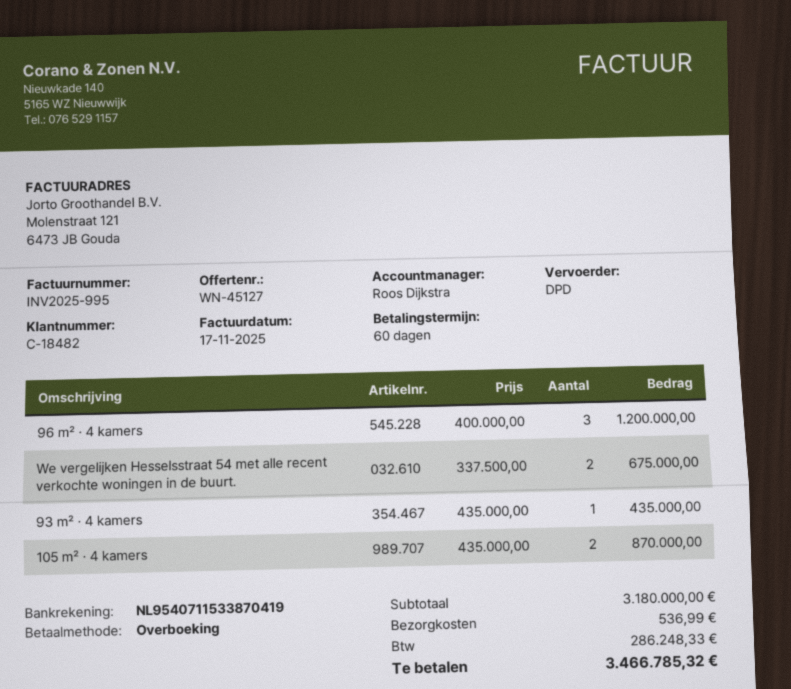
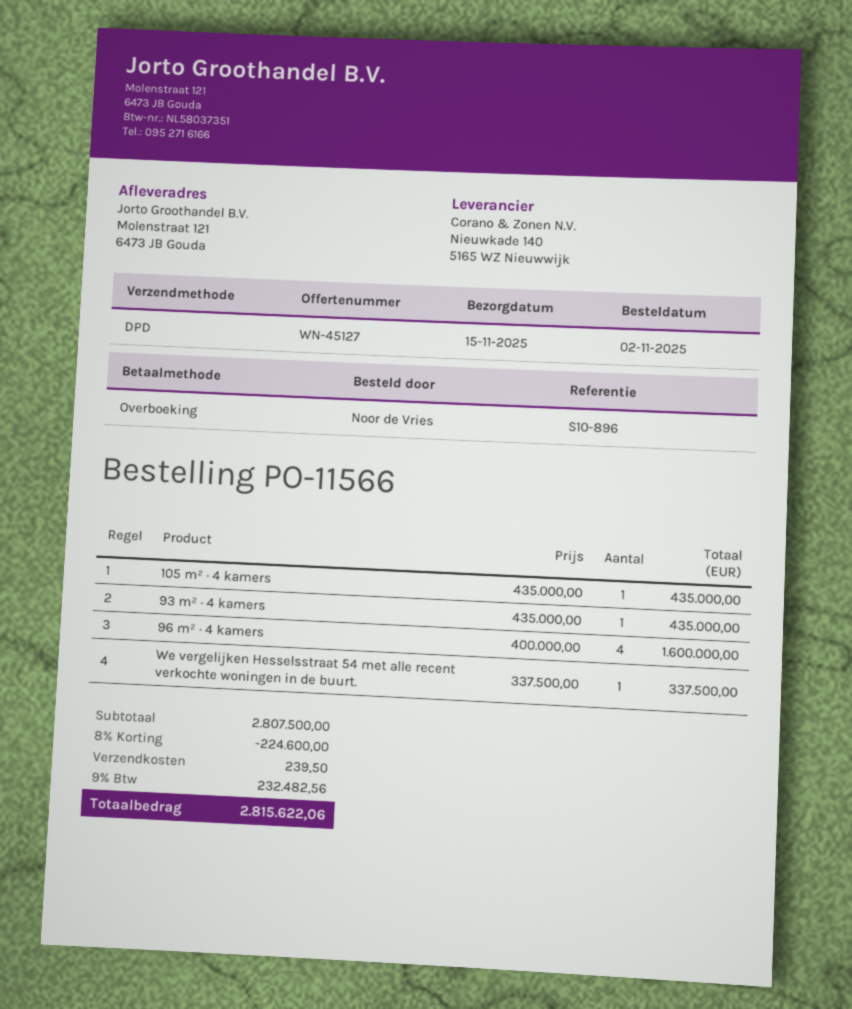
96 m² · 4 kamers: 3 x 400000.00 = 1200000.00 -> 4 x 400000.00 = 1600000.00
We vergelijken Hesselsstraat 54 met alle recent verkochte woningen in de buurt.: 2 x 337500.00 = 675000.00 -> 1 x 337500.00 = 337500.00
105 m² · 4 kamers: 2 x 435000.00 = 870000.00 -> 1 x 435000.00 = 435000.00
subtotal: 3180000.00 -> 2807500.00
discount: none -> 8% = 224600.00
shipping: 536.99 -> 239.50
tax: 286248.33 -> 232482.56
total: 3466785.32 -> 2815622.06

